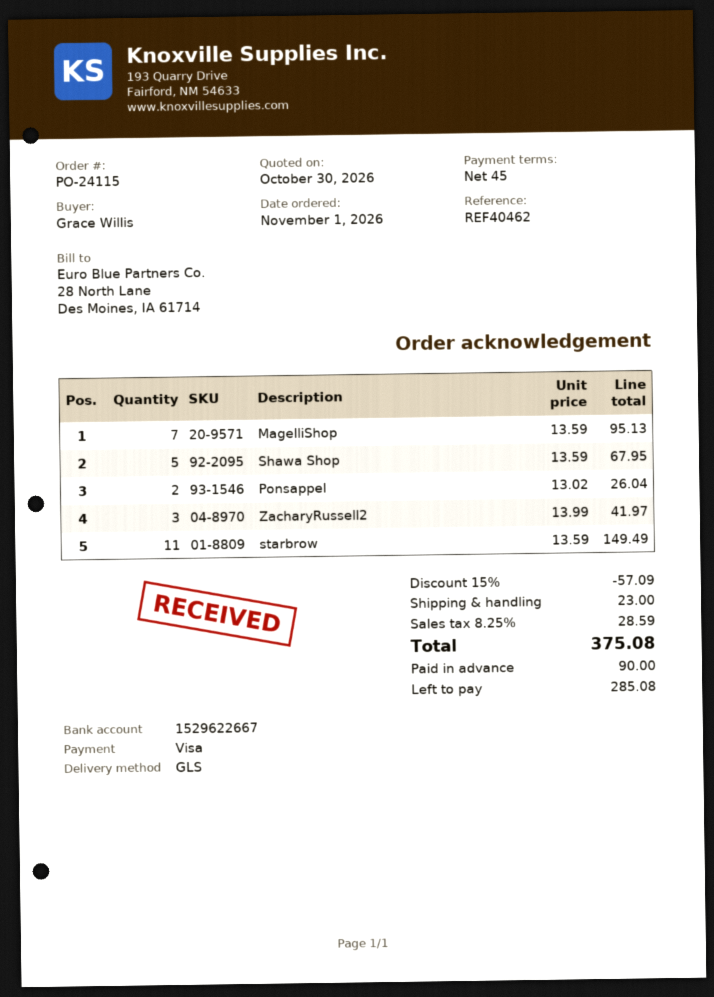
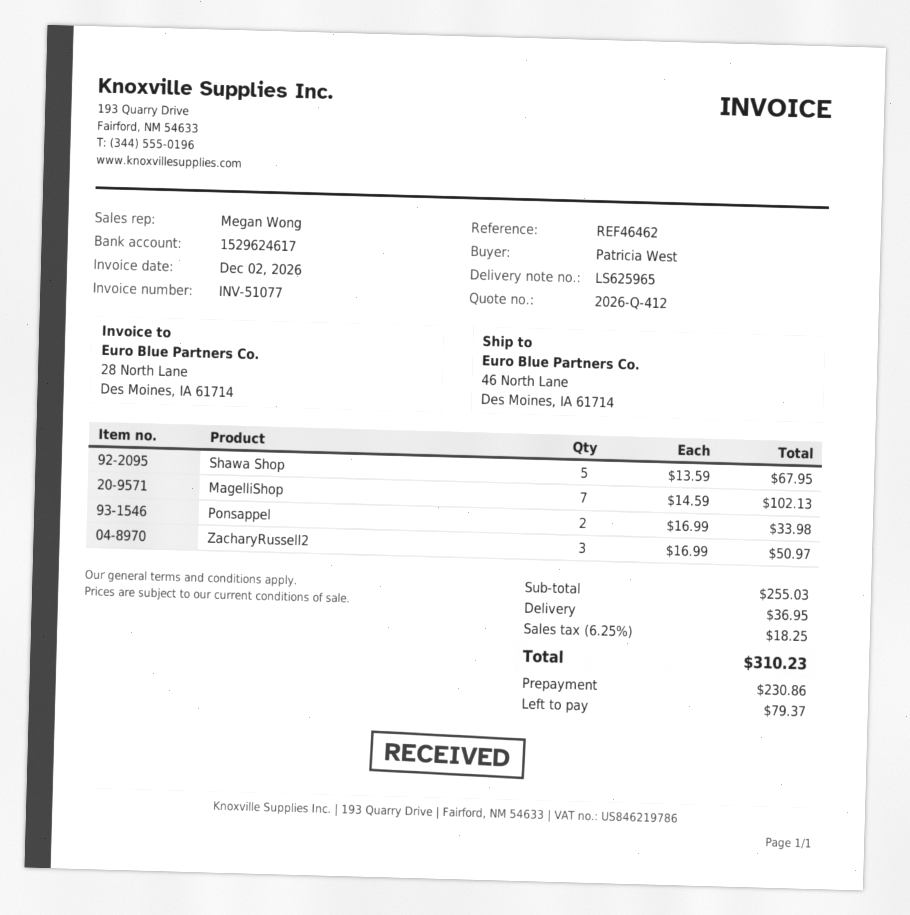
reference: REF40462 -> REF46462
ordered by: Grace Willis -> Patricia West
bank account: 1529622667 -> 1529624617
MagelliShop: 7 x 13.59 = 95.13 -> 7 x 14.59 = 102.13
Ponsappel: 2 x 13.02 = 26.04 -> 2 x 16.99 = 33.98
ZacharyRussell2: 3 x 13.99 = 41.97 -> 3 x 16.99 = 50.97
starbrow: 11 x 13.59 = 149.49 -> none
discount: 15% = 57.09 -> none
shipping: 23.00 -> 36.95
tax: 8.25% = 28.59 -> 6.25% = 18.25
total: 375.08 -> 310.23
deposit: 90.00 -> 230.86
balance: 285.08 -> 79.37

